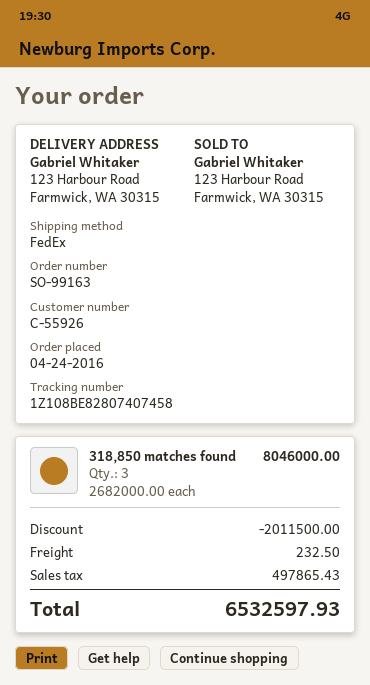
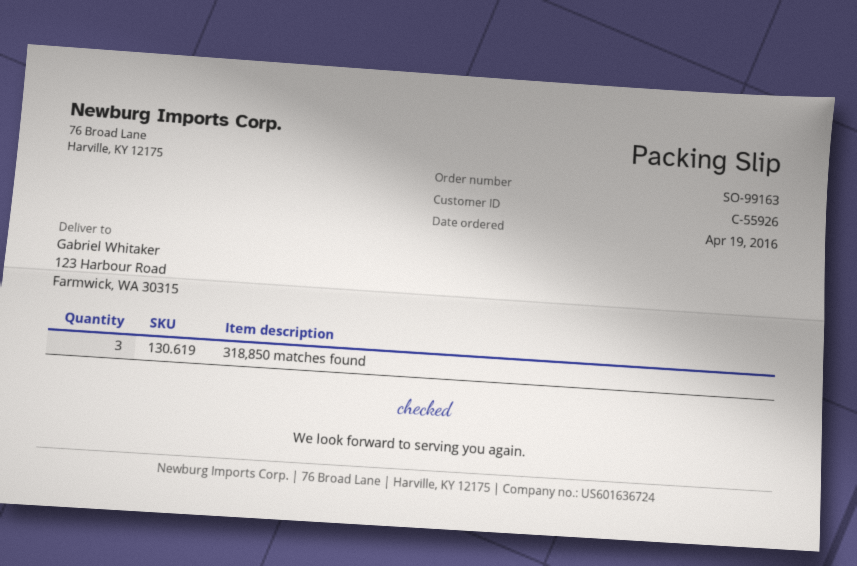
order date: 2016-04-24 -> 2016-04-19

